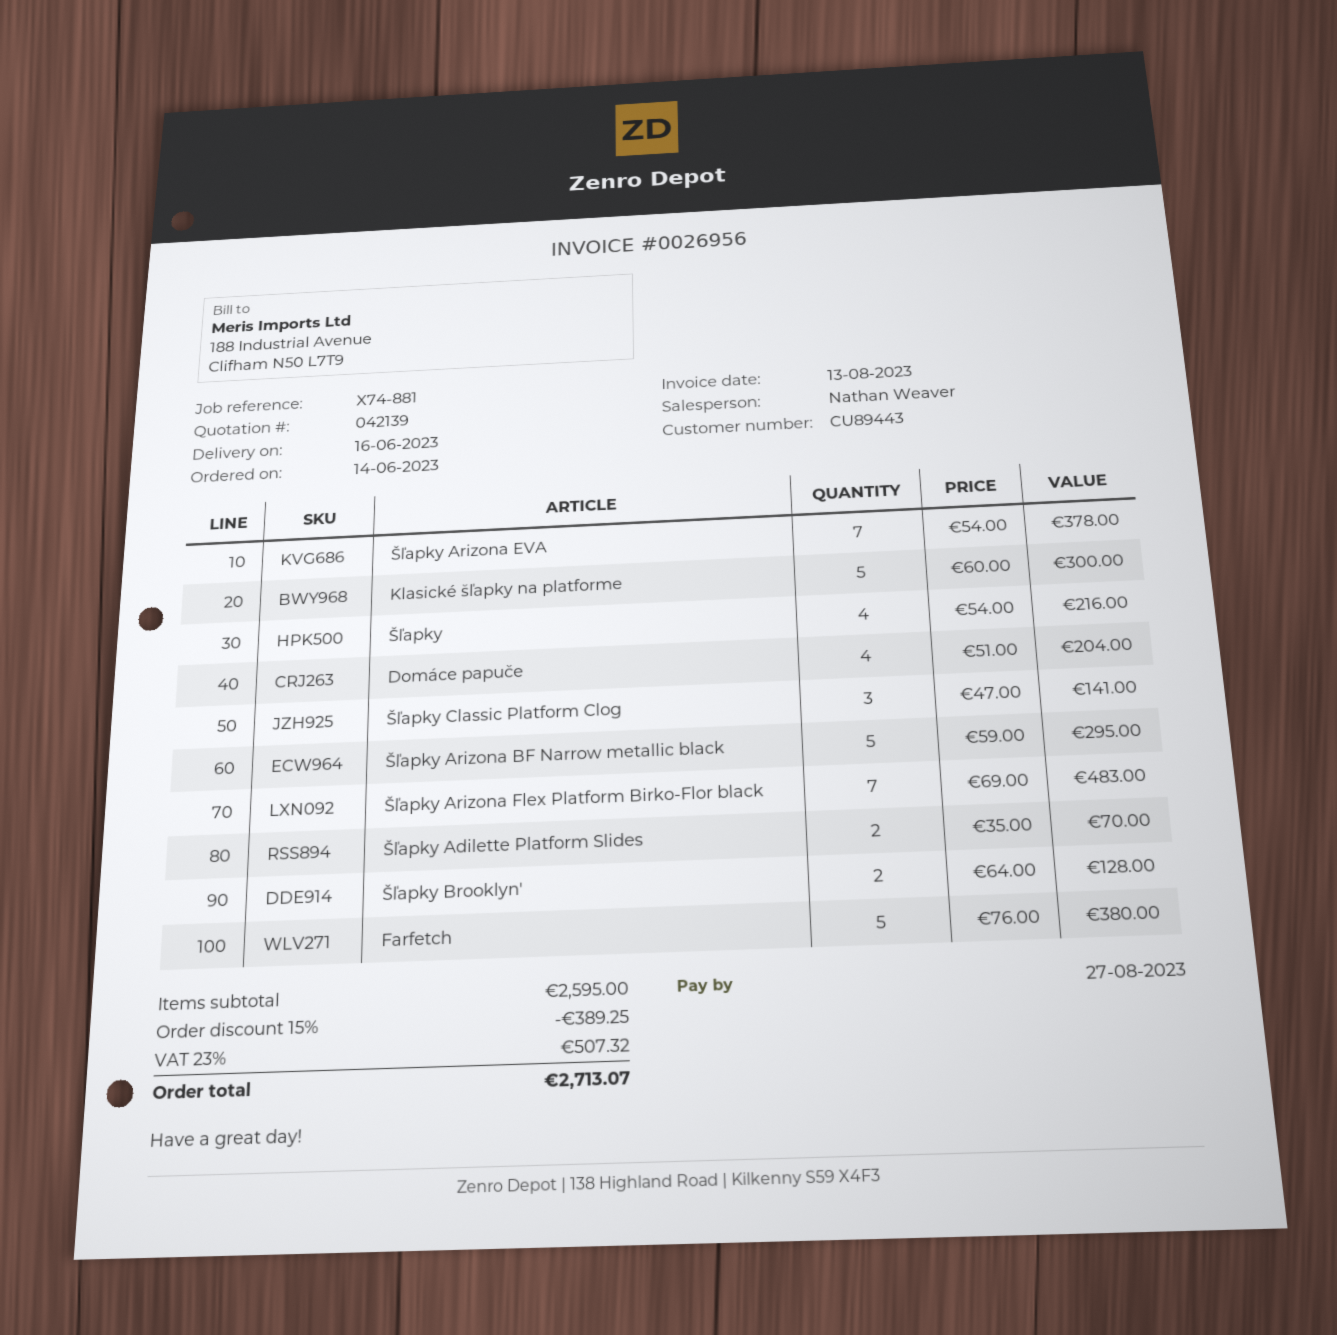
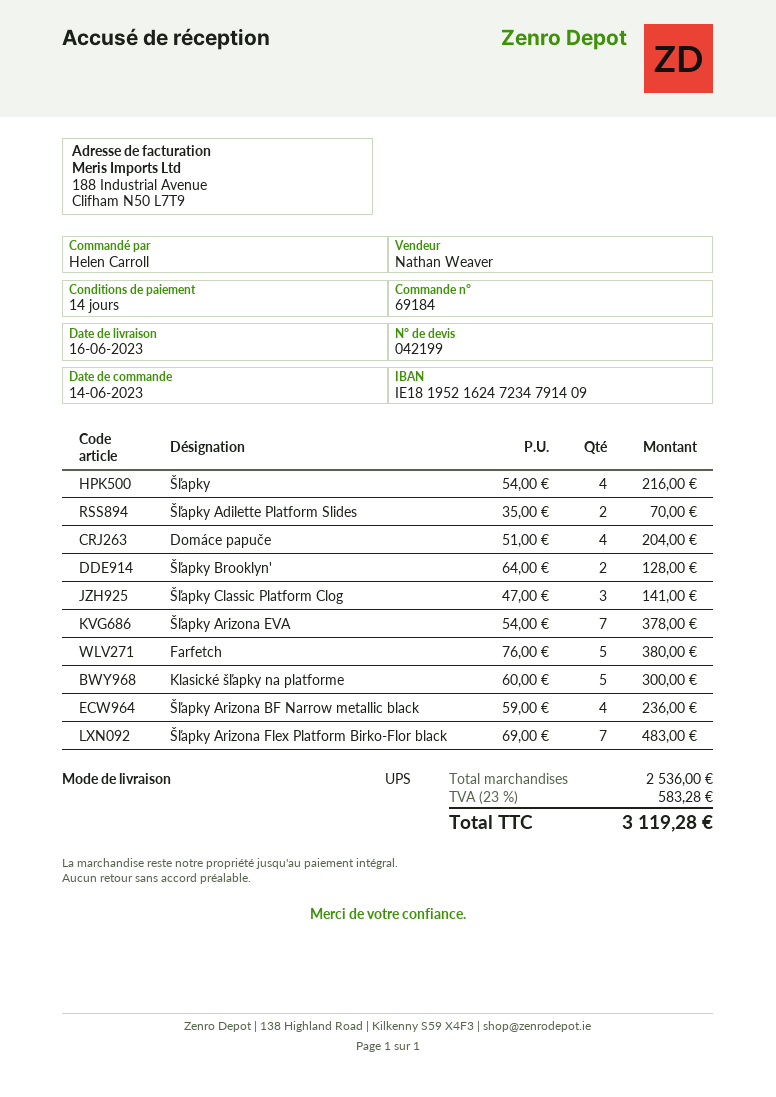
quote number: 042139 -> 042199
Šľapky Arizona BF Narrow metallic black: 5 x 59.00 = 295.00 -> 4 x 59.00 = 236.00
subtotal: 2595.00 -> 2536.00
discount: 15% = 389.25 -> none
tax: 23% = 507.32 -> 23% = 583.28
total: 2713.07 -> 3119.28

